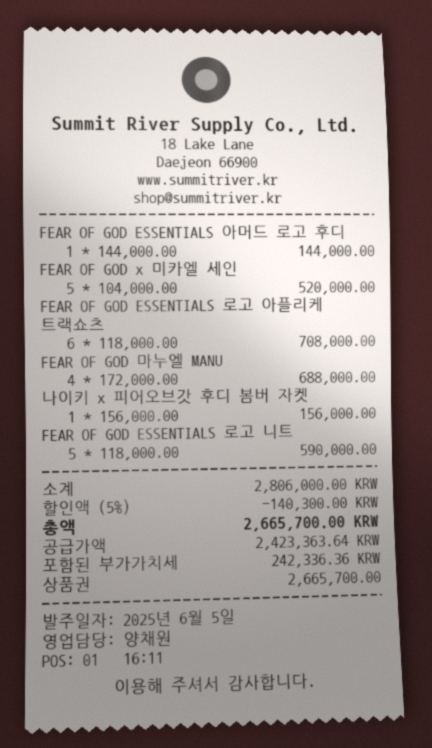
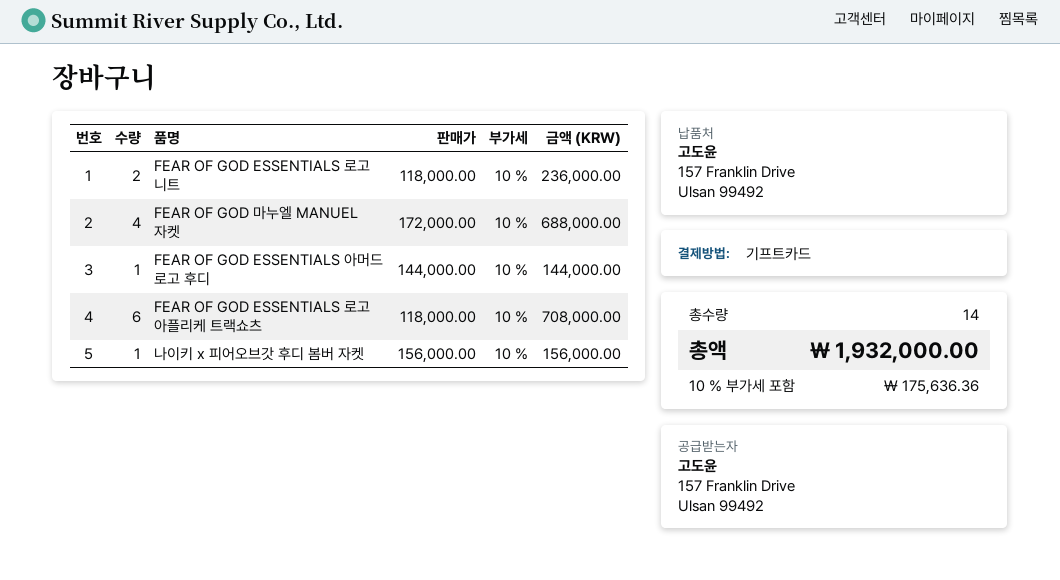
FEAR OF GOD x 미카엘 세인: 5 x 104000.00 = 520000.00 -> none
FEAR OF GOD ESSENTIALS 로고 니트: 5 x 118000.00 = 590000.00 -> 2 x 118000.00 = 236000.00
discount: 5% = 140300.00 -> none
tax: 242336.36 -> 175636.36
total: 2665700.00 -> 1932000.00

